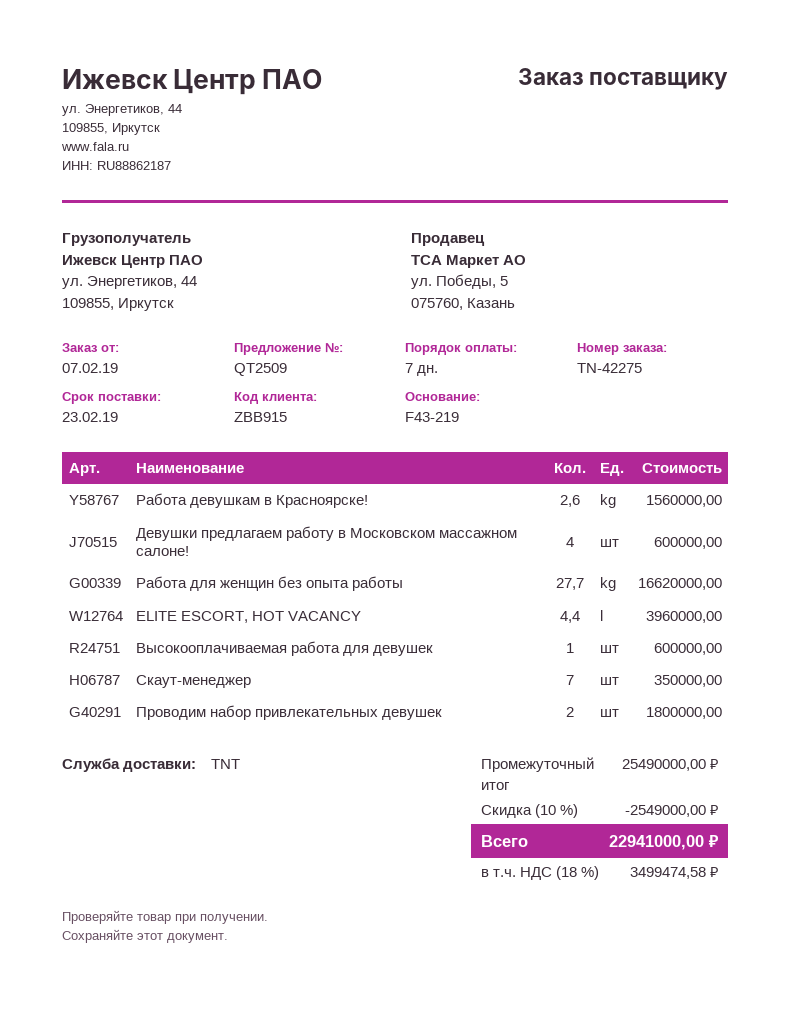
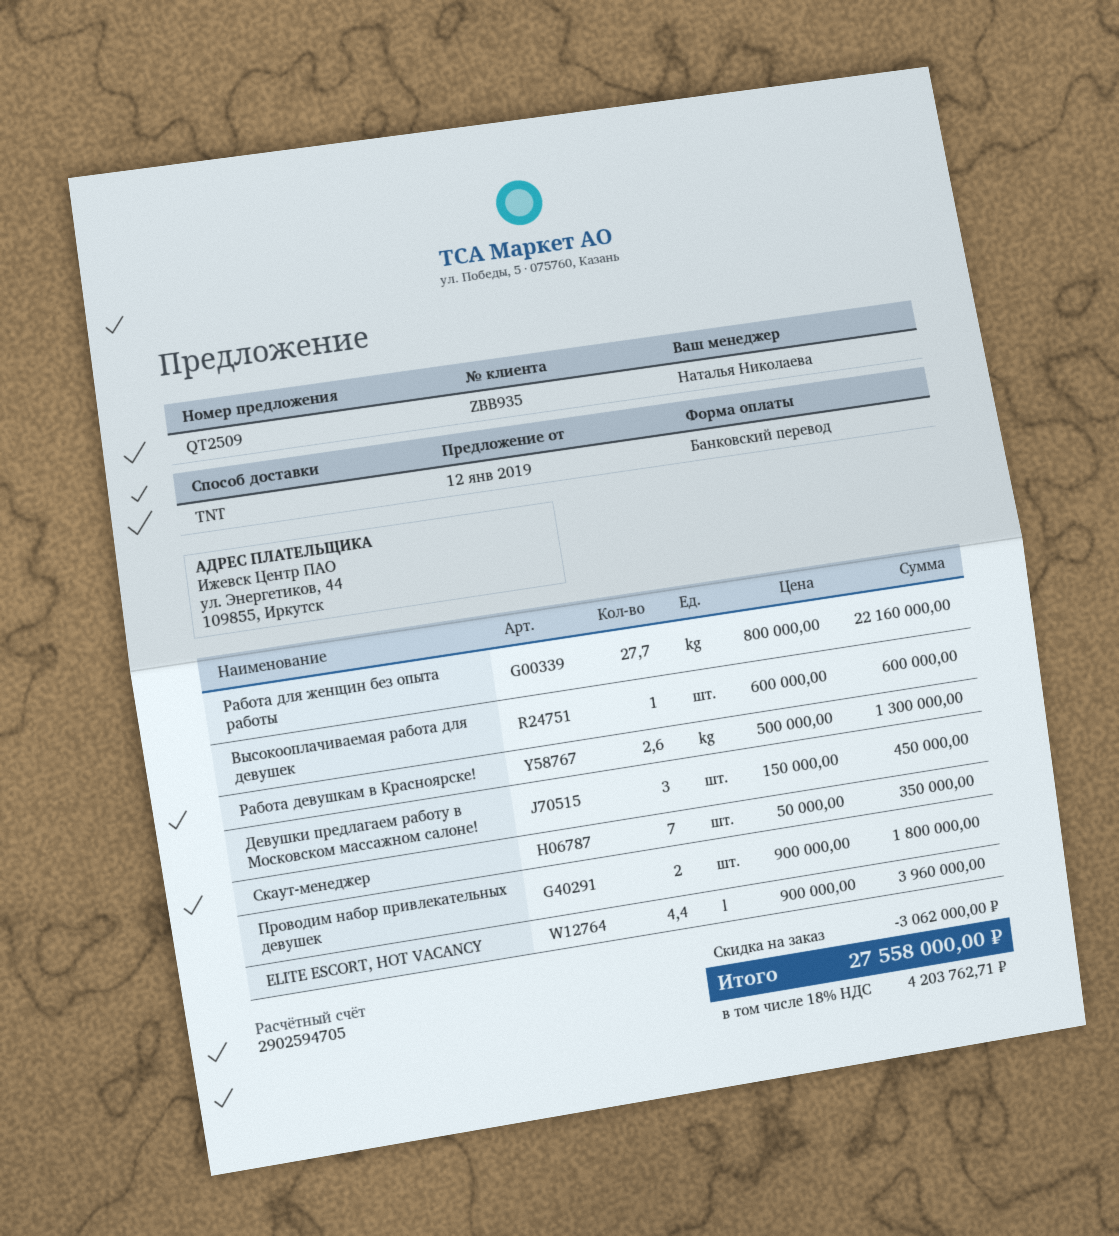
customer number: ZBB915 -> ZBB935
Работа девушкам в Красноярске!: 2.6 for 1560000.00 -> 2.6 for 1300000.00
Девушки предлагаем работу в Московском массажном салоне!: 4 for 600000.00 -> 3 for 450000.00
Работа для женщин без опыта работы: 27.7 for 16620000.00 -> 27.7 for 22160000.00
discount: 2549000.00 -> 3062000.00
tax: 18% = 3499474.58 -> 18% = 4203762.71
total: 22941000.00 -> 27558000.00

